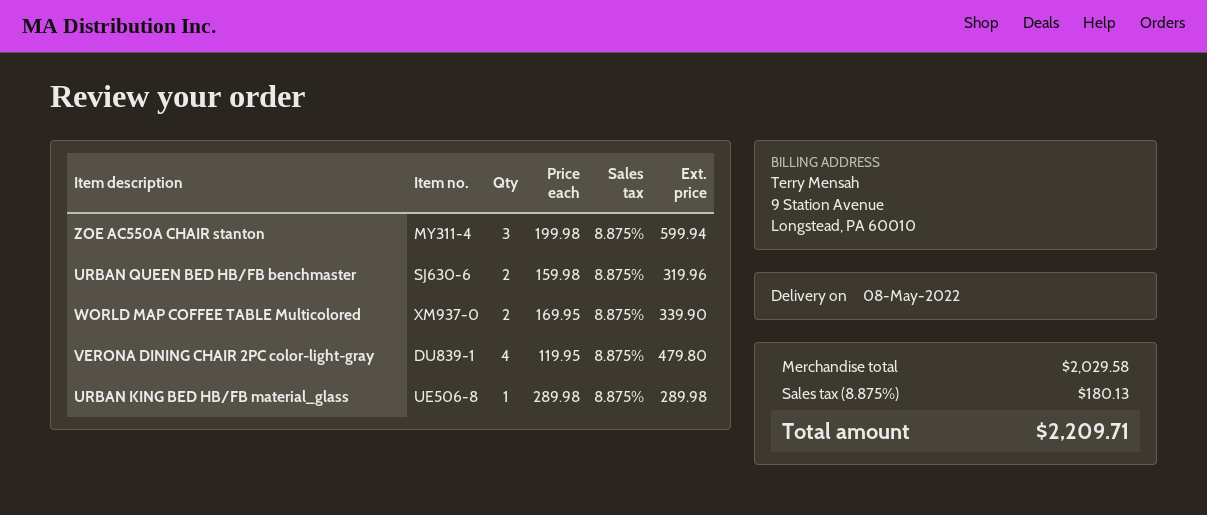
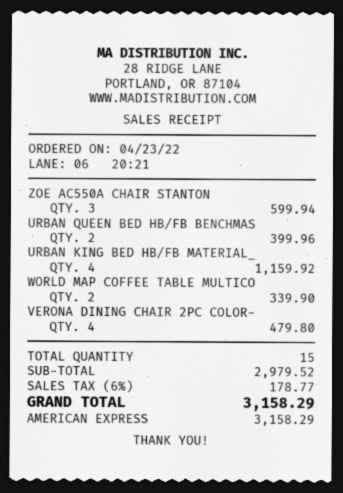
URBAN QUEEN BED HB/FB benchmaster: 2 for 319.96 -> 2 for 399.96
URBAN KING BED HB/FB material_glass: 1 for 289.98 -> 4 for 1159.92
subtotal: 2029.58 -> 2979.52
tax: 8.875% = 180.13 -> 6% = 178.77
total: 2209.71 -> 3158.29

